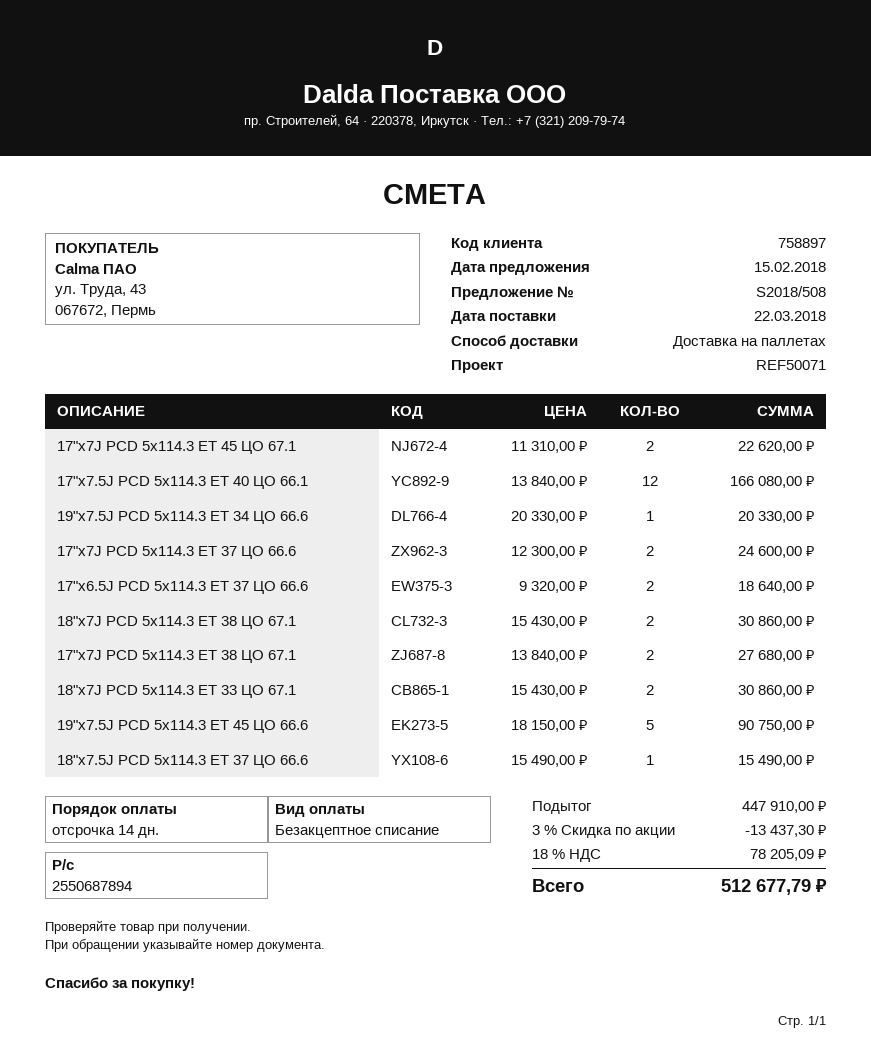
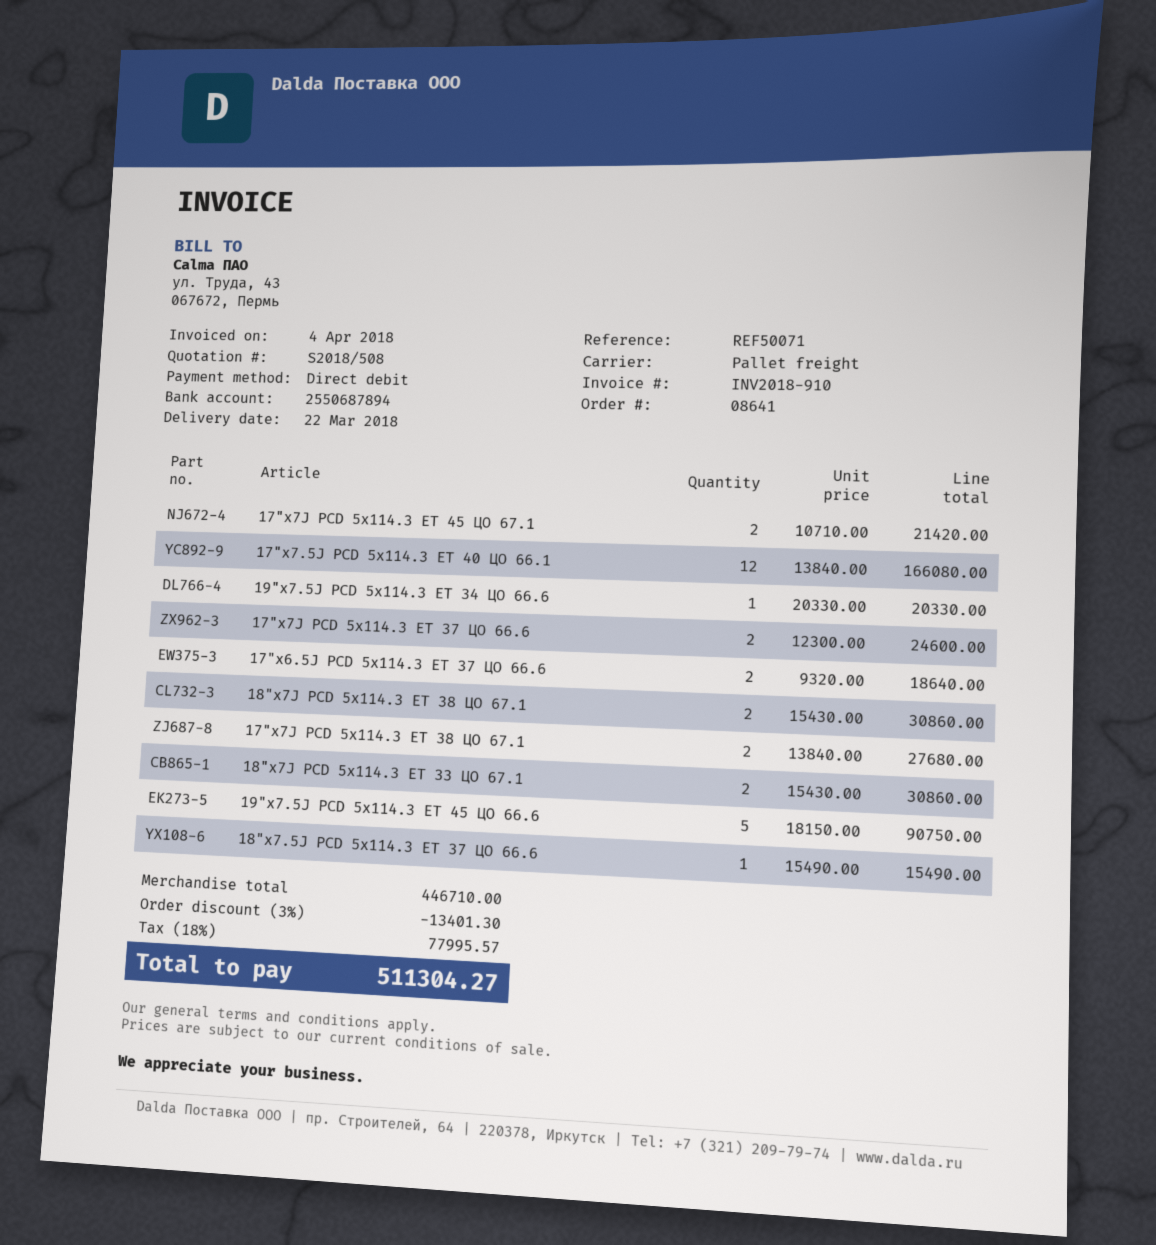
17"x7J PCD 5x114.3 ЕТ 45 ЦО 67.1: 2 x 11310.00 = 22620.00 -> 2 x 10710.00 = 21420.00
subtotal: 447910.00 -> 446710.00
discount: 3% = 13437.30 -> 3% = 13401.30
tax: 18% = 78205.09 -> 18% = 77995.57
total: 512677.79 -> 511304.27

